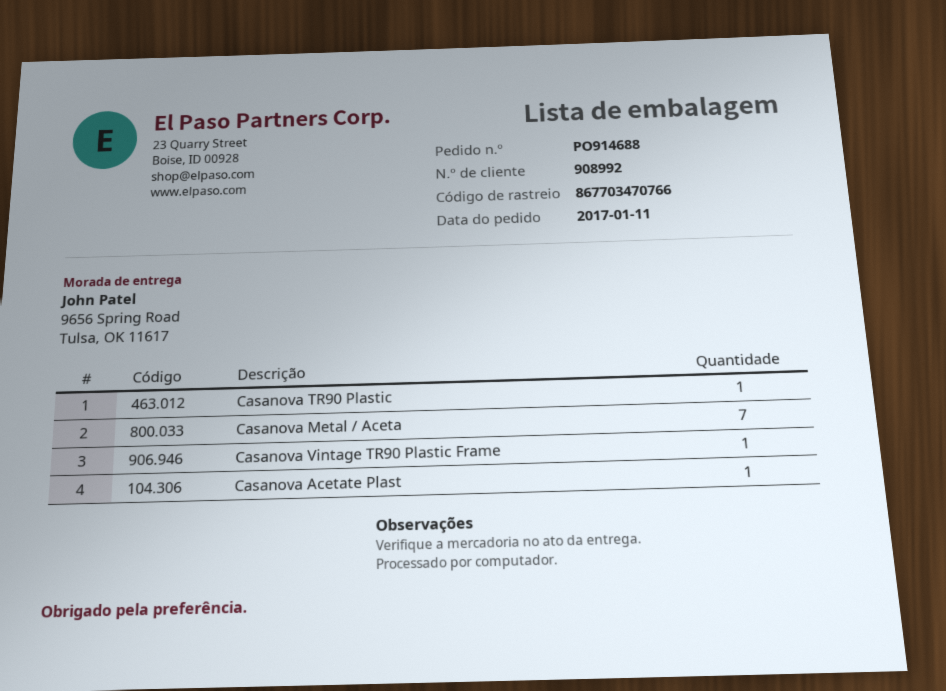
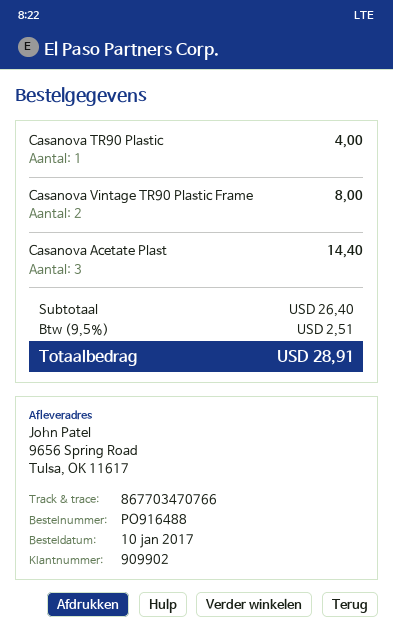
order number: PO914688 -> PO916488
order date: 2017-01-11 -> 2017-01-10
customer number: 908992 -> 909902
Casanova Metal / Aceta: 7 -> none
Casanova Vintage TR90 Plastic Frame: 1 -> 2
Casanova Acetate Plast: 1 -> 3

